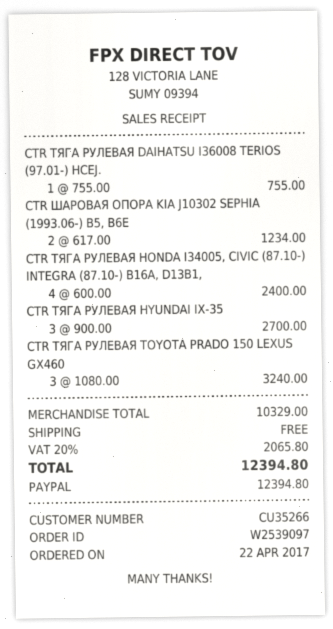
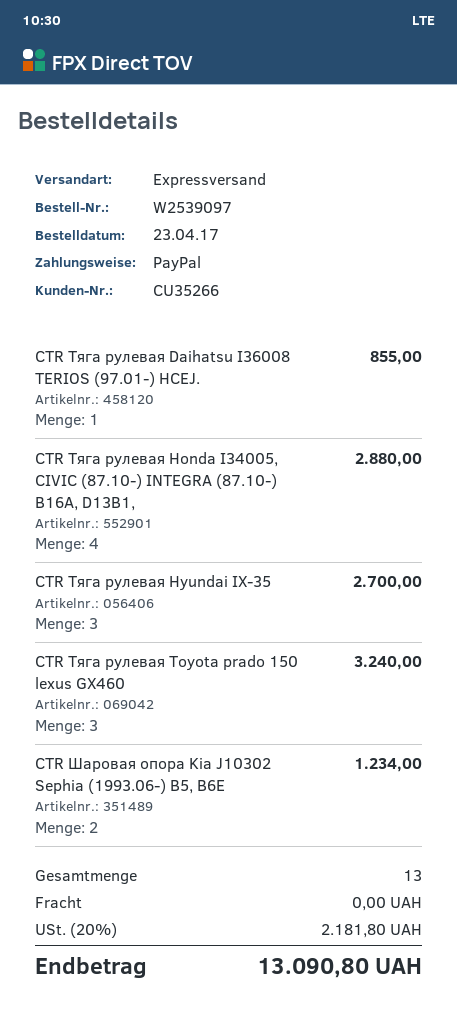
order date: 2017-04-22 -> 2017-04-23
CTR ТЯГА РУЛЕВАЯ DAIHATSU I36008 TERIOS (97.01-) HCEJ.: 1 for 755.00 -> 1 for 855.00
CTR ТЯГА РУЛЕВАЯ HONDA I34005, CIVIC (87.10-) INTEGRA (87.10-) B16A, D13B1,: 4 for 2400.00 -> 4 for 2880.00
tax: 20% = 2065.80 -> 20% = 2181.80
total: 12394.80 -> 13090.80

